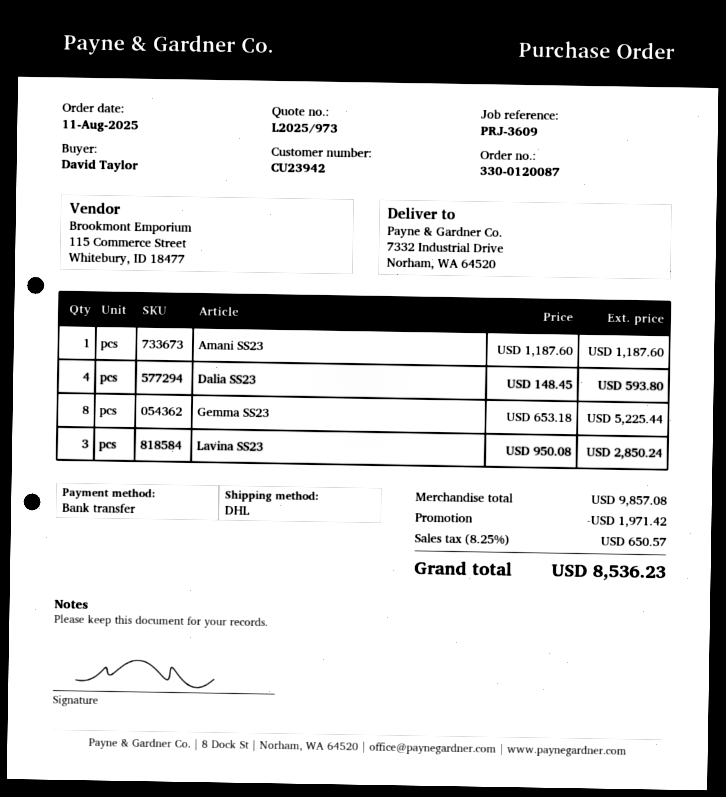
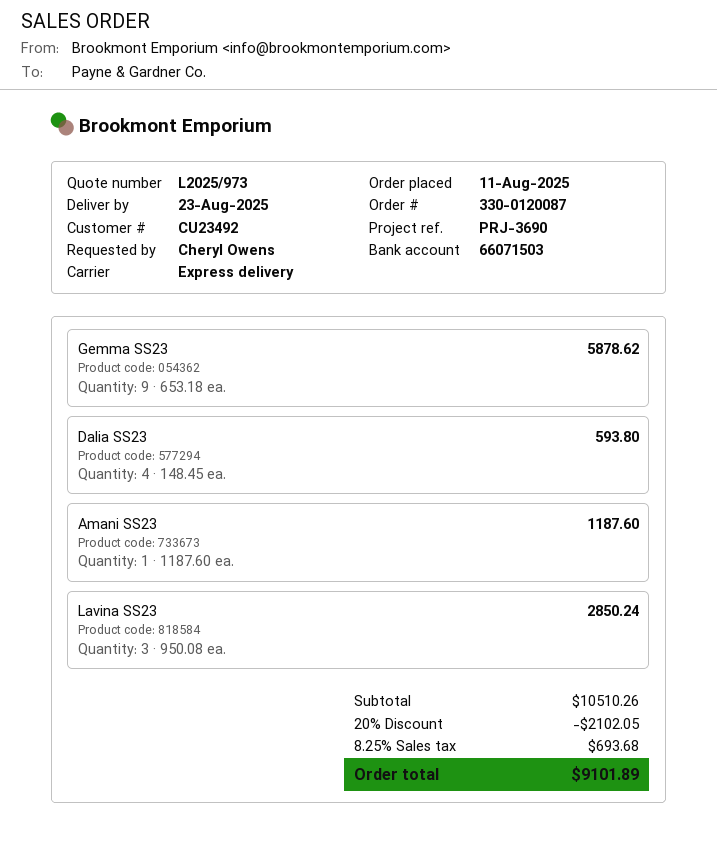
customer number: CU23942 -> CU23492
reference: PRJ-3609 -> PRJ-3690
ordered by: David Taylor -> Cheryl Owens
shipping method: DHL -> express
Gemma SS23: 8 x 653.18 = 5225.44 -> 9 x 653.18 = 5878.62
subtotal: 9857.08 -> 10510.26
discount: 1971.42 -> 2102.05
tax: 8.25% = 650.57 -> 8.25% = 693.68
total: 8536.23 -> 9101.89

